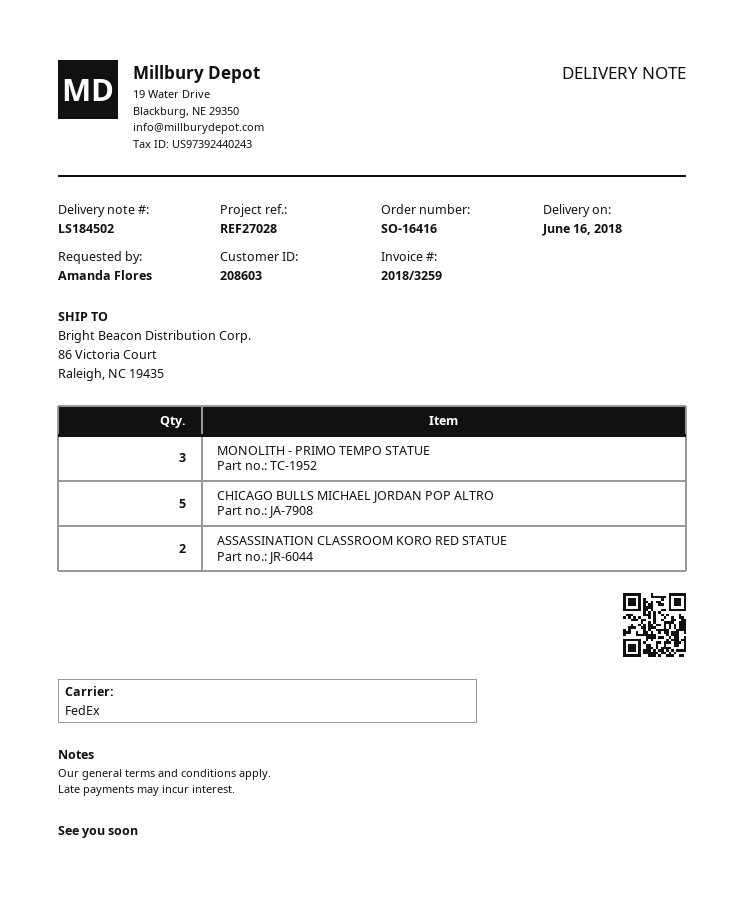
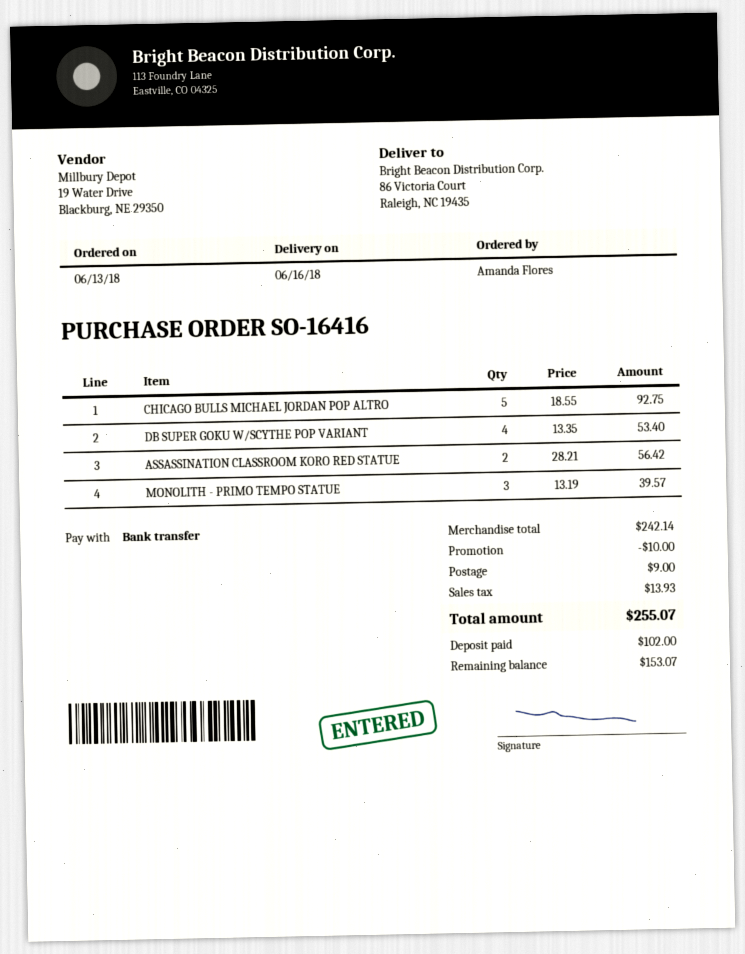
DB SUPER GOKU W/SCYTHE POP VARIANT: none -> 4

